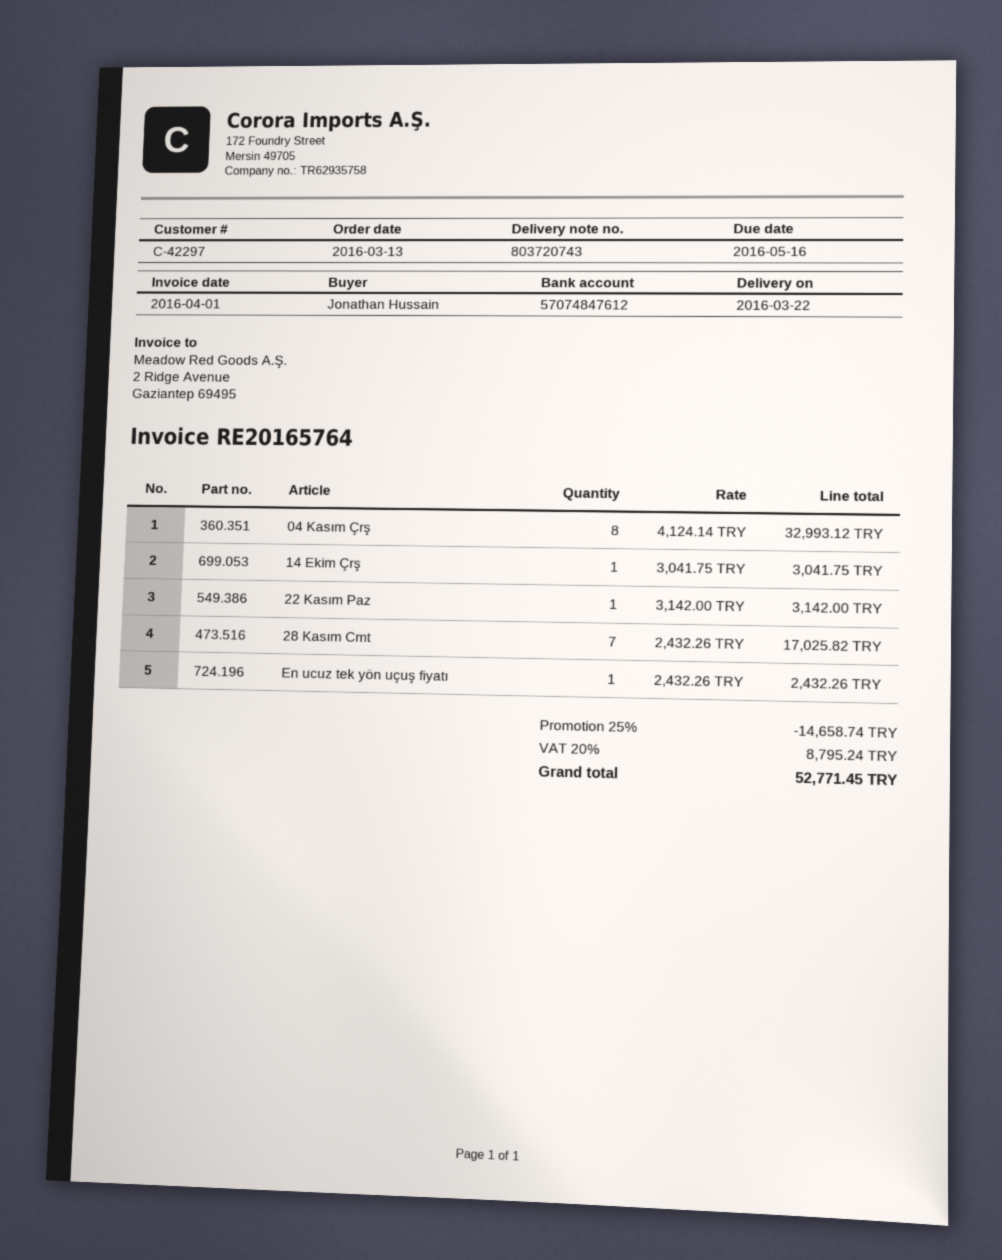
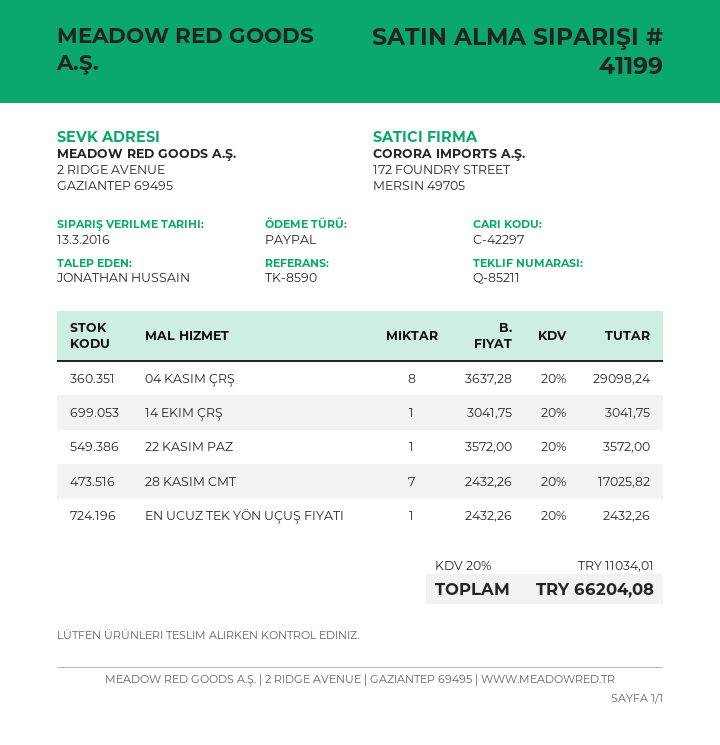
04 Kasım Çrş: 8 x 4124.14 = 32993.12 -> 8 x 3637.28 = 29098.24
22 Kasım Paz: 1 x 3142.00 = 3142.00 -> 1 x 3572.00 = 3572.00
discount: 25% = 14658.74 -> none
tax: 20% = 8795.24 -> 20% = 11034.01
total: 52771.45 -> 66204.08

